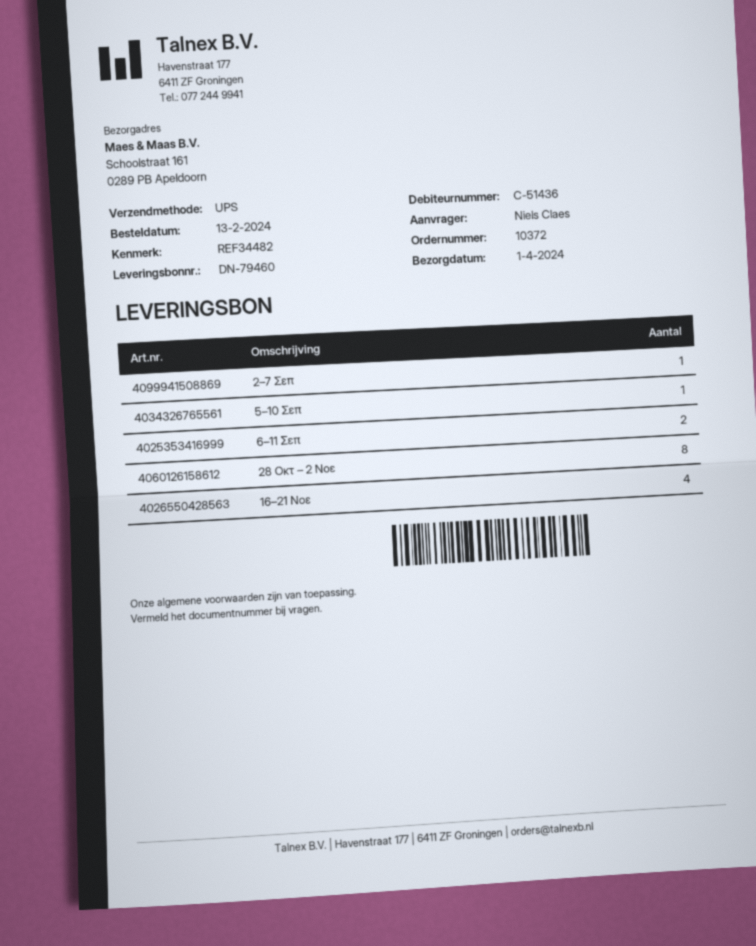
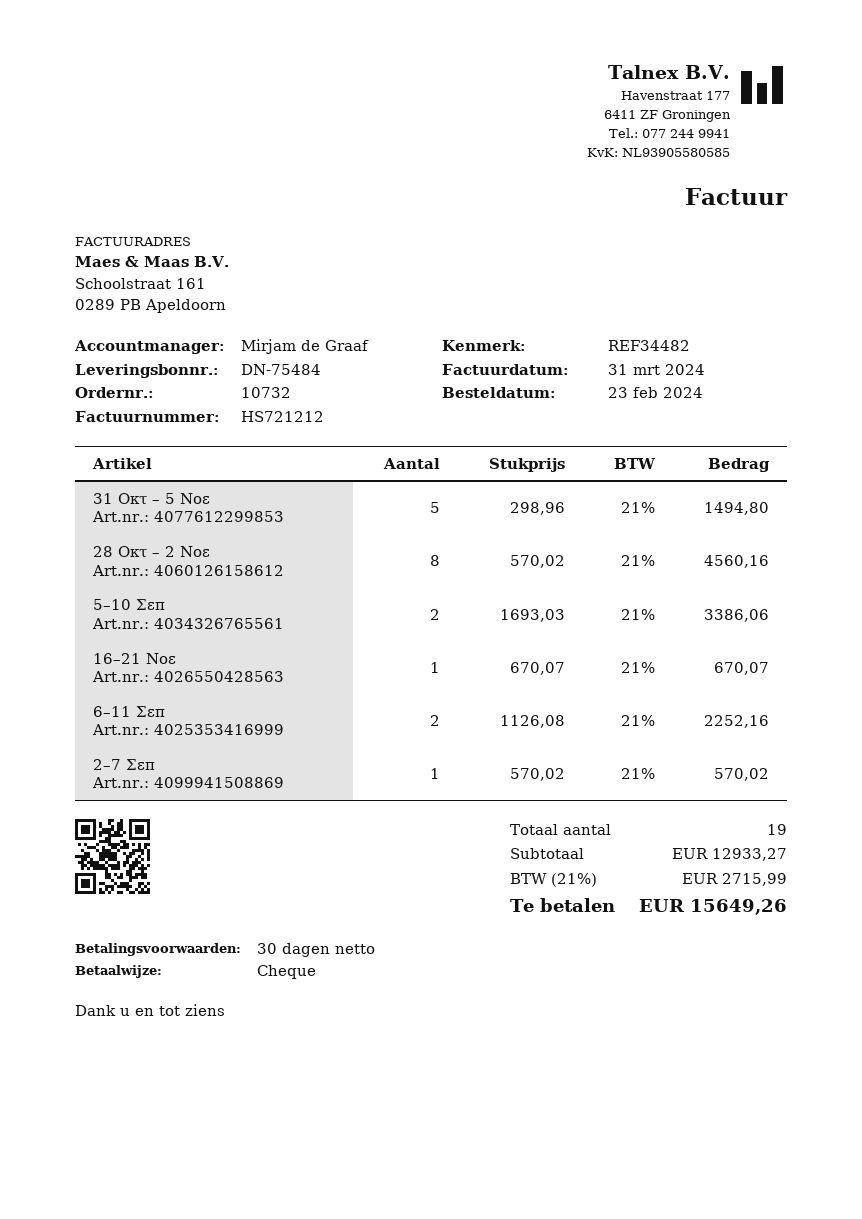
order number: 10372 -> 10732
order date: 2024-02-13 -> 2024-02-23
delivery note number: DN-79460 -> DN-75484
5–10 Σεπ: 1 -> 2
16–21 Νοε: 4 -> 1
31 Οκτ – 5 Νοε: none -> 5

